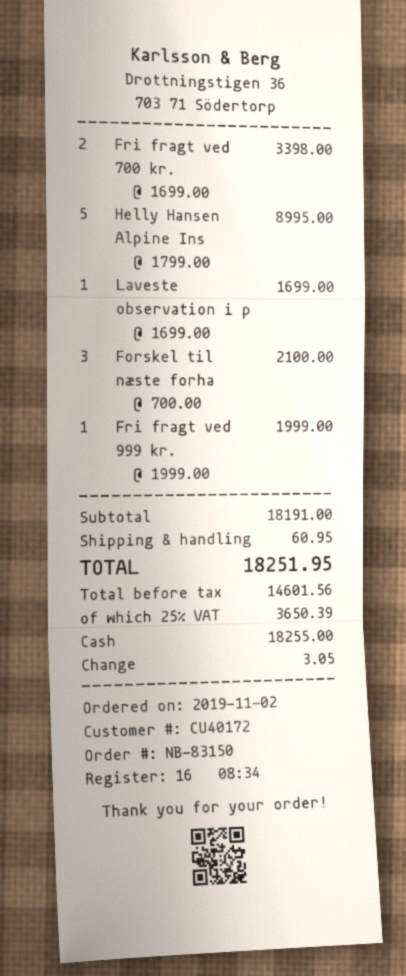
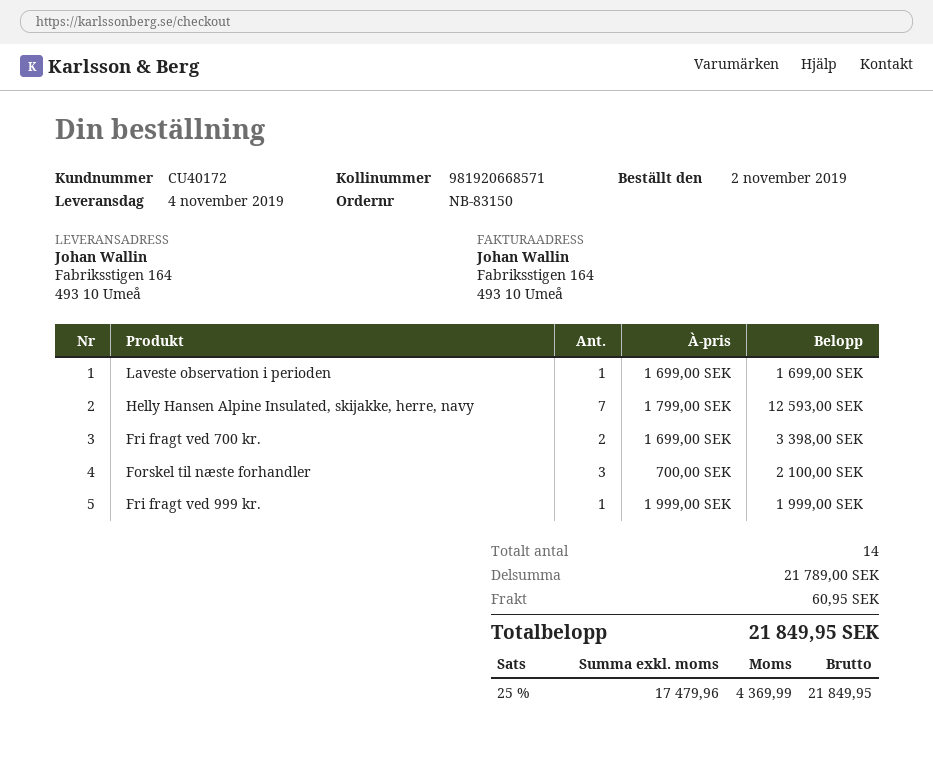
Helly Hansen Alpine Ins: 5 x 1799.00 = 8995.00 -> 7 x 1799.00 = 12593.00
subtotal: 18191.00 -> 21789.00
net: 14601.56 -> 17479.96
tax: 25% = 3650.39 -> 25% = 4369.99
total: 18251.95 -> 21849.95

